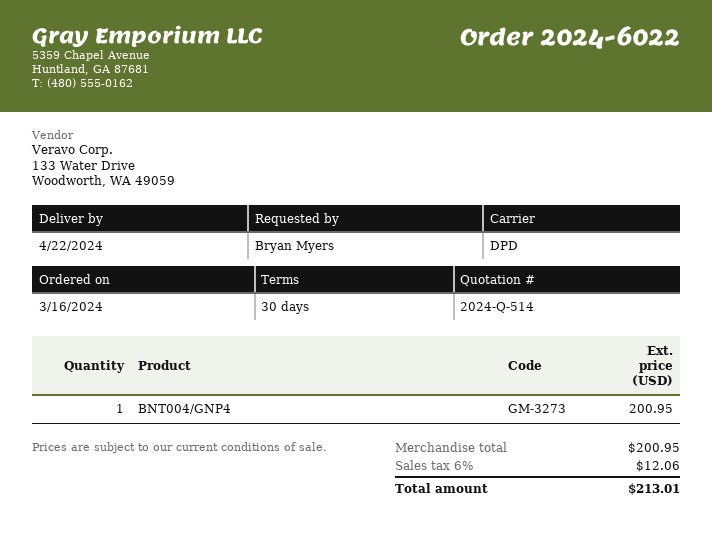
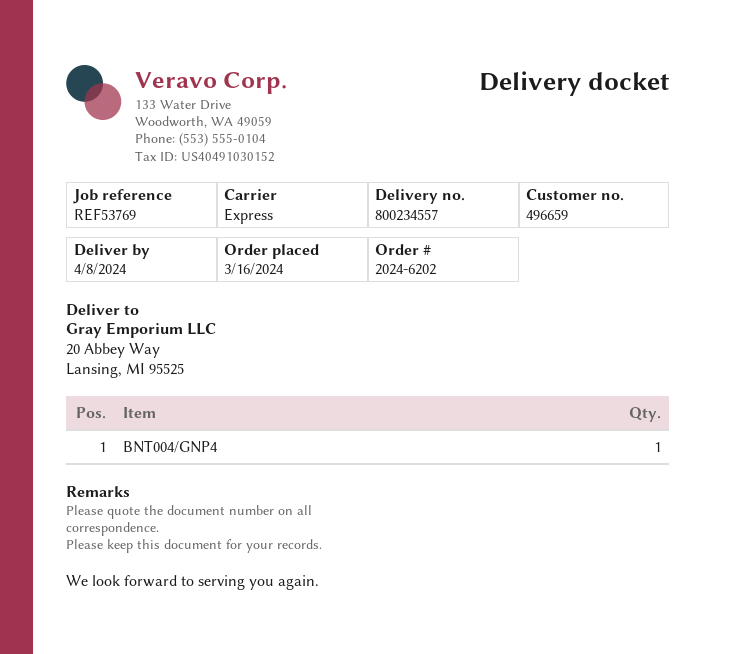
order number: 2024-6022 -> 2024-6202
delivery date: 2024-04-22 -> 2024-04-08
shipping method: DPD -> express

